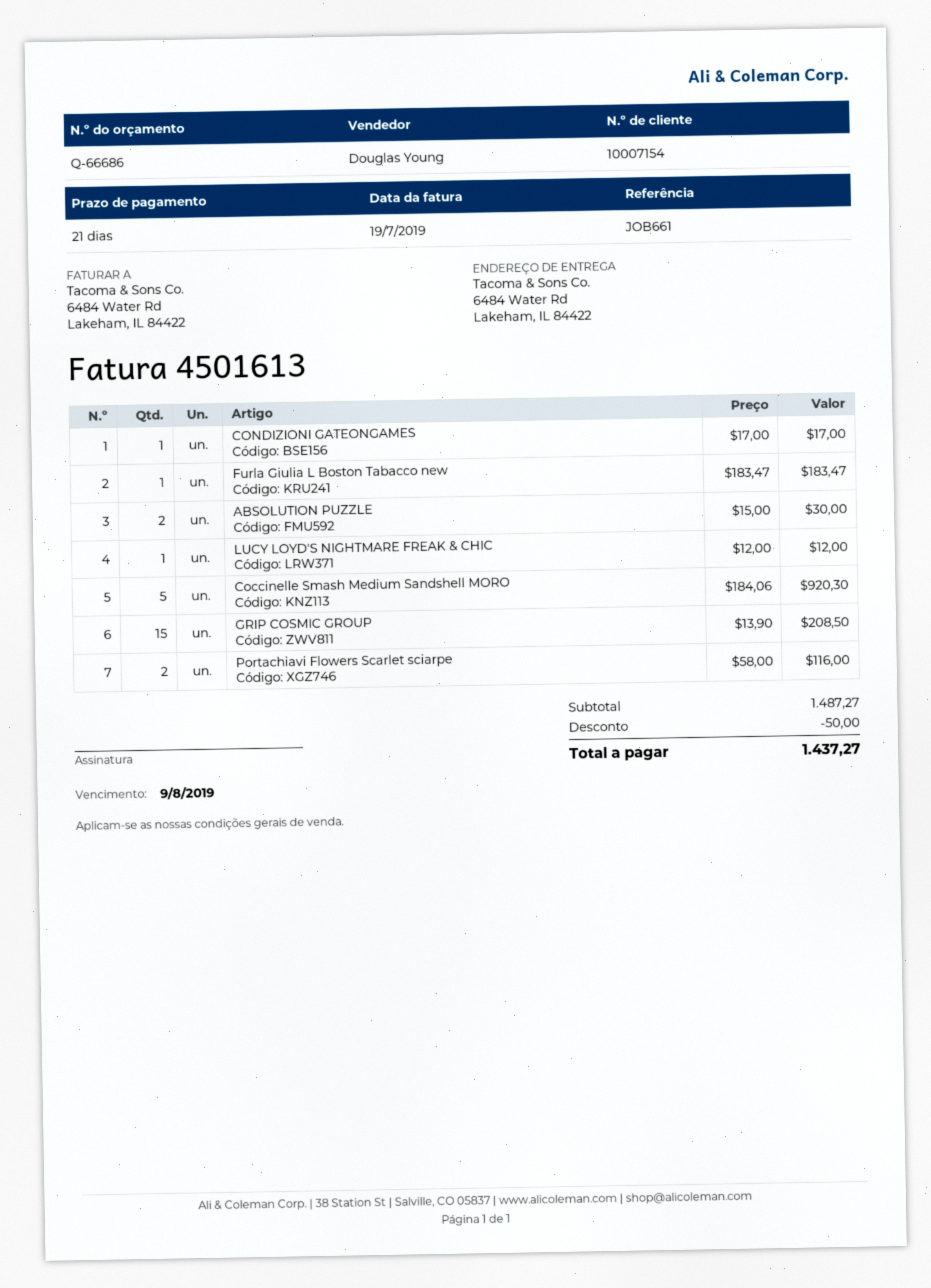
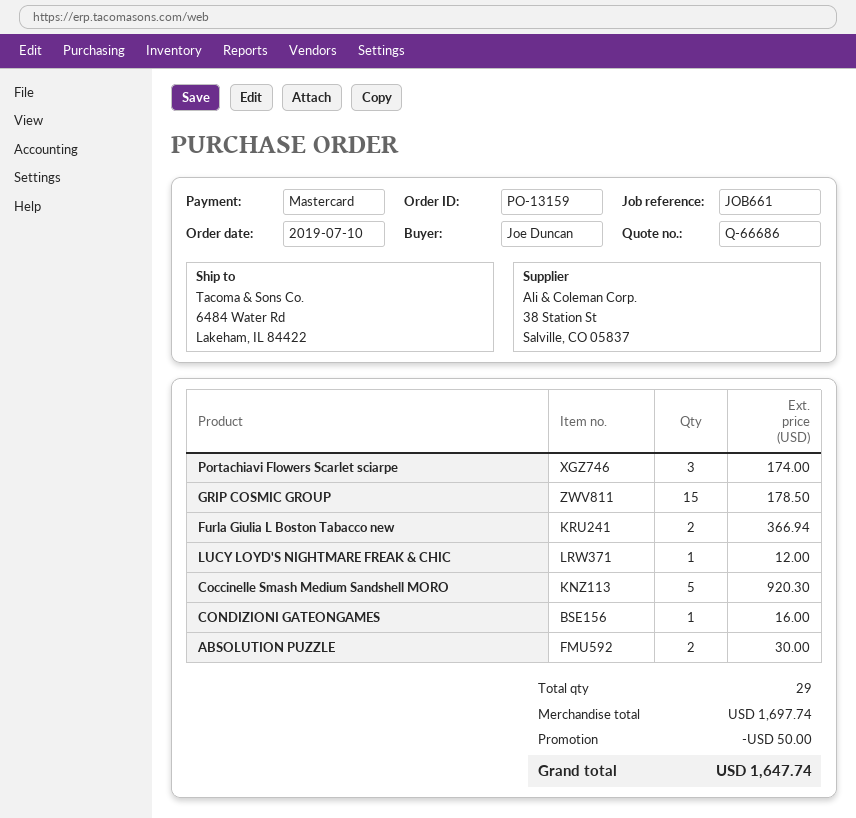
CONDIZIONI GATEONGAMES: 1 for 17.00 -> 1 for 16.00
Furla Giulia L Boston Tabacco new: 1 for 183.47 -> 2 for 366.94
GRIP COSMIC GROUP: 15 for 208.50 -> 15 for 178.50
Portachiavi Flowers Scarlet sciarpe: 2 for 116.00 -> 3 for 174.00
subtotal: 1487.27 -> 1697.74
total: 1437.27 -> 1647.74

